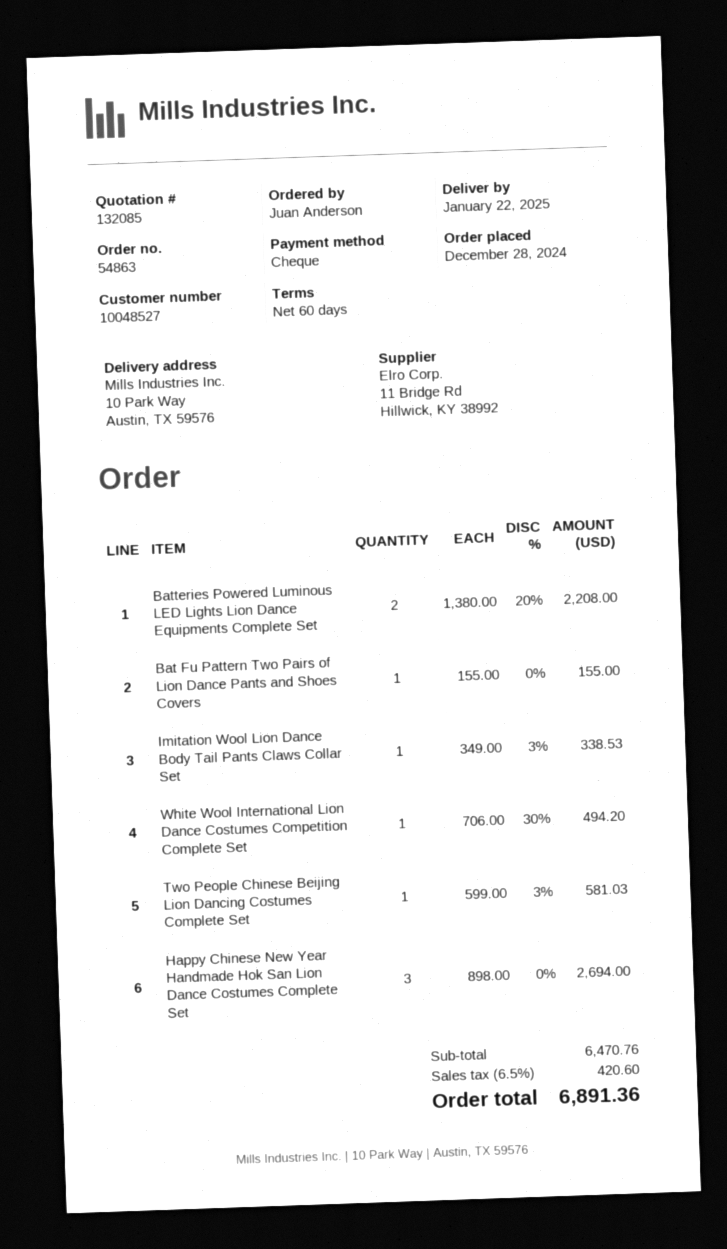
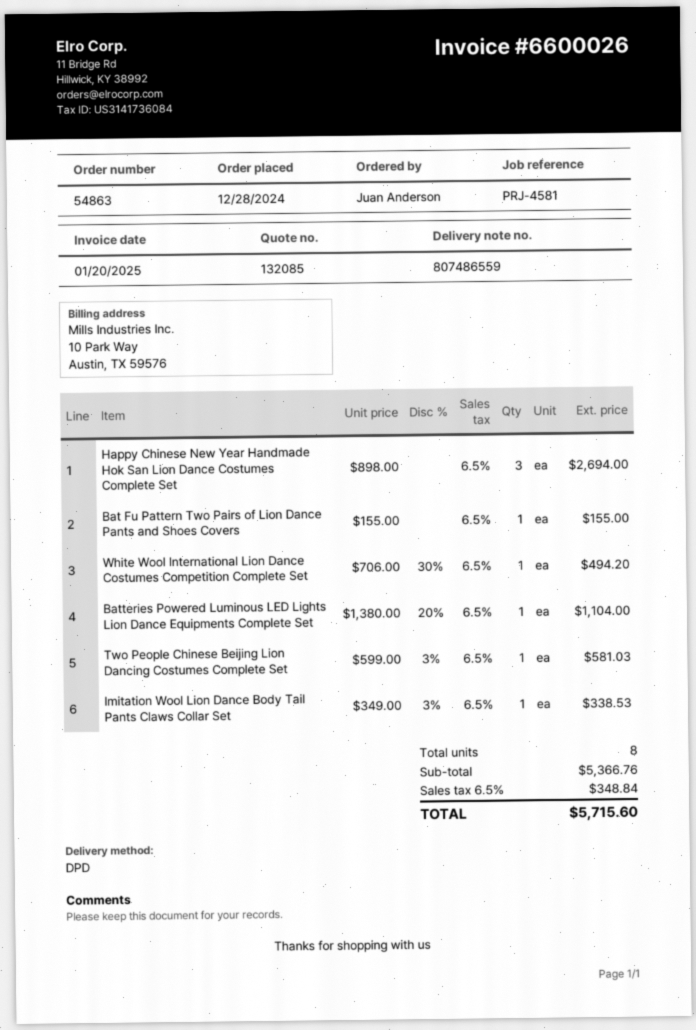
Batteries Powered Luminous LED Lights Lion Dance Equipments Complete Set: 2 x 1380.00 - 20% = 2208.00 -> 1 x 1380.00 - 20% = 1104.00
subtotal: 6470.76 -> 5366.76
tax: 6.5% = 420.60 -> 6.5% = 348.84
total: 6891.36 -> 5715.60

